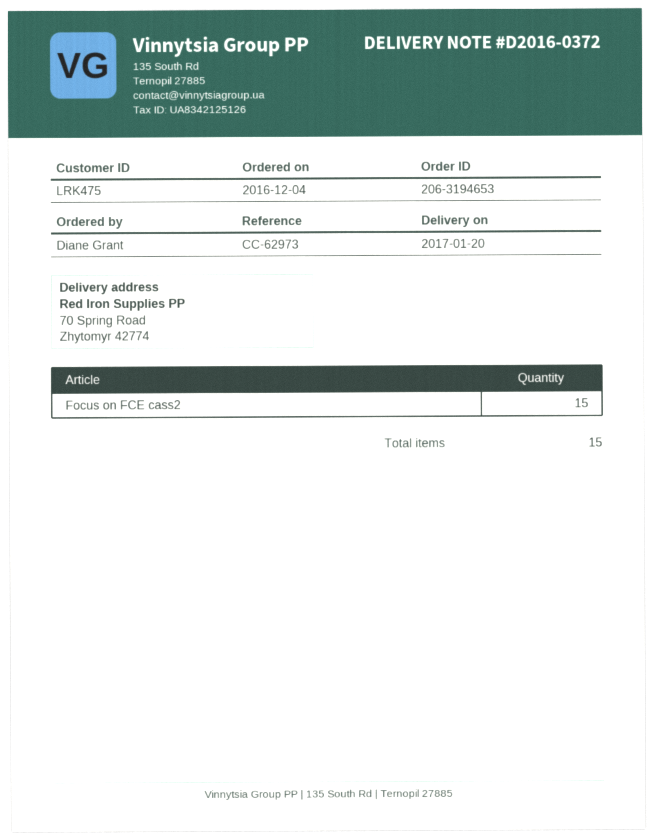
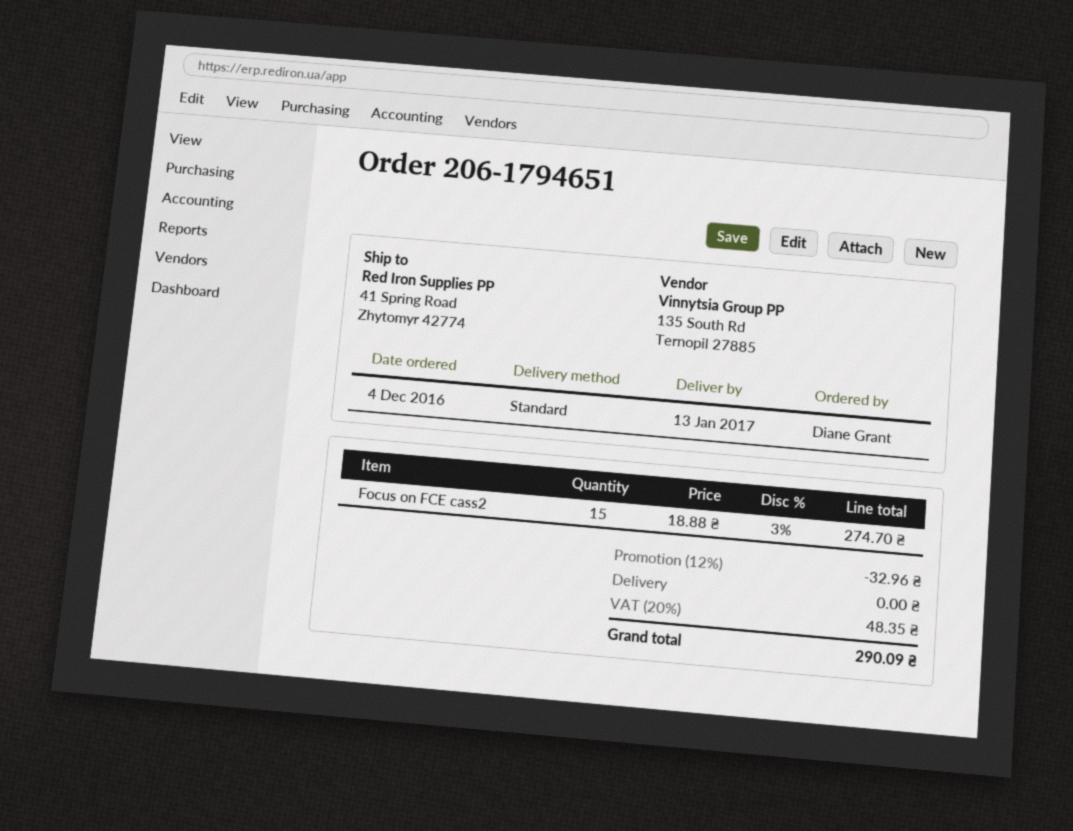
order number: 206-3194653 -> 206-1794651
delivery date: 2017-01-20 -> 2017-01-13
ship to: 70 Spring Road, Zhytomyr 42774 -> 41 Spring Road, Zhytomyr 42774

